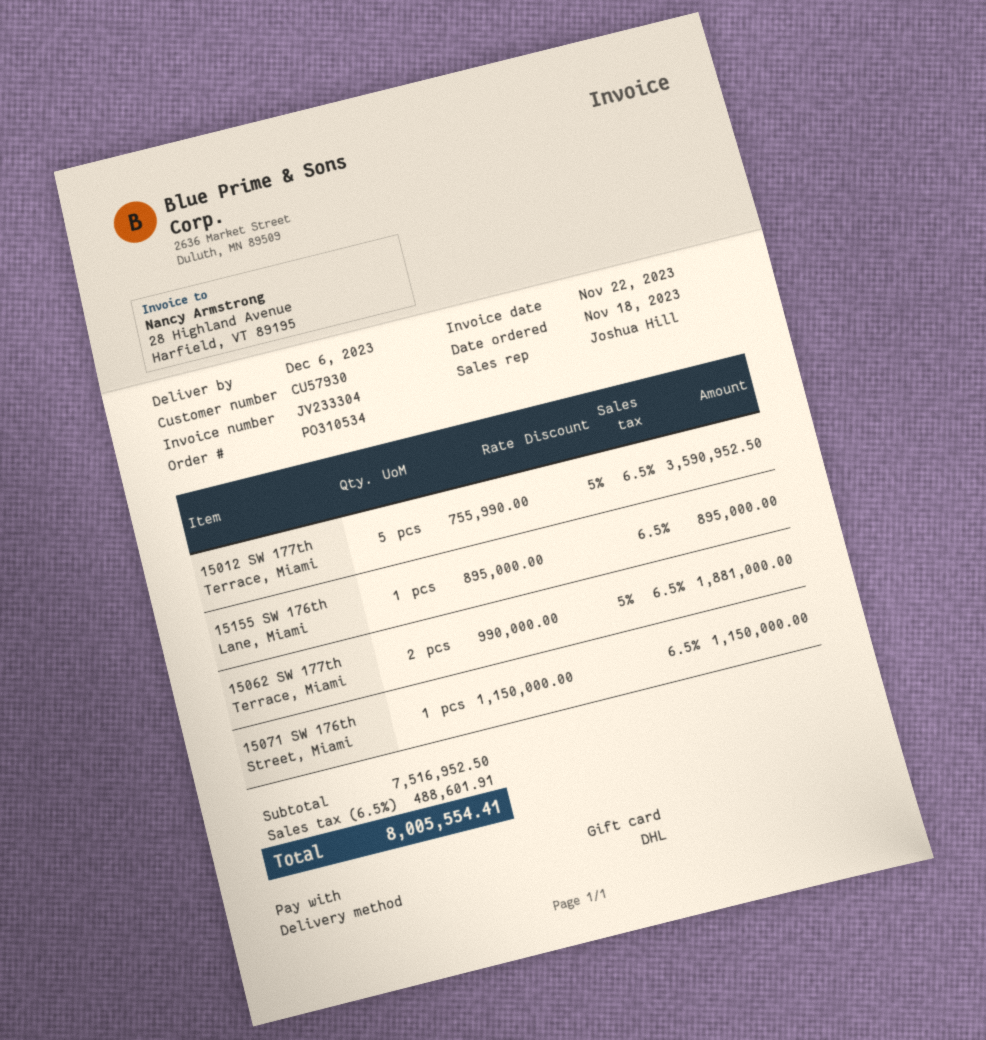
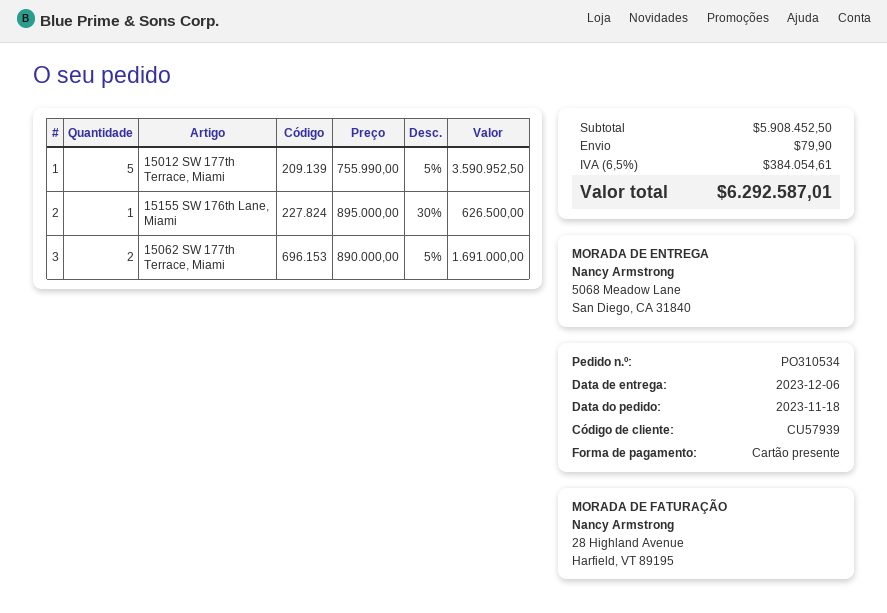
customer number: CU57930 -> CU57939
15155 SW 176th Lane, Miami: 1 x 895000.00 = 895000.00 -> 1 x 895000.00 - 30% = 626500.00
15062 SW 177th Terrace, Miami: 2 x 990000.00 - 5% = 1881000.00 -> 2 x 890000.00 - 5% = 1691000.00
15071 SW 176th Street, Miami: 1 x 1150000.00 = 1150000.00 -> none
subtotal: 7516952.50 -> 5908452.50
shipping: none -> 79.90
tax: 6.5% = 488601.91 -> 6.5% = 384054.61
total: 8005554.41 -> 6292587.01

